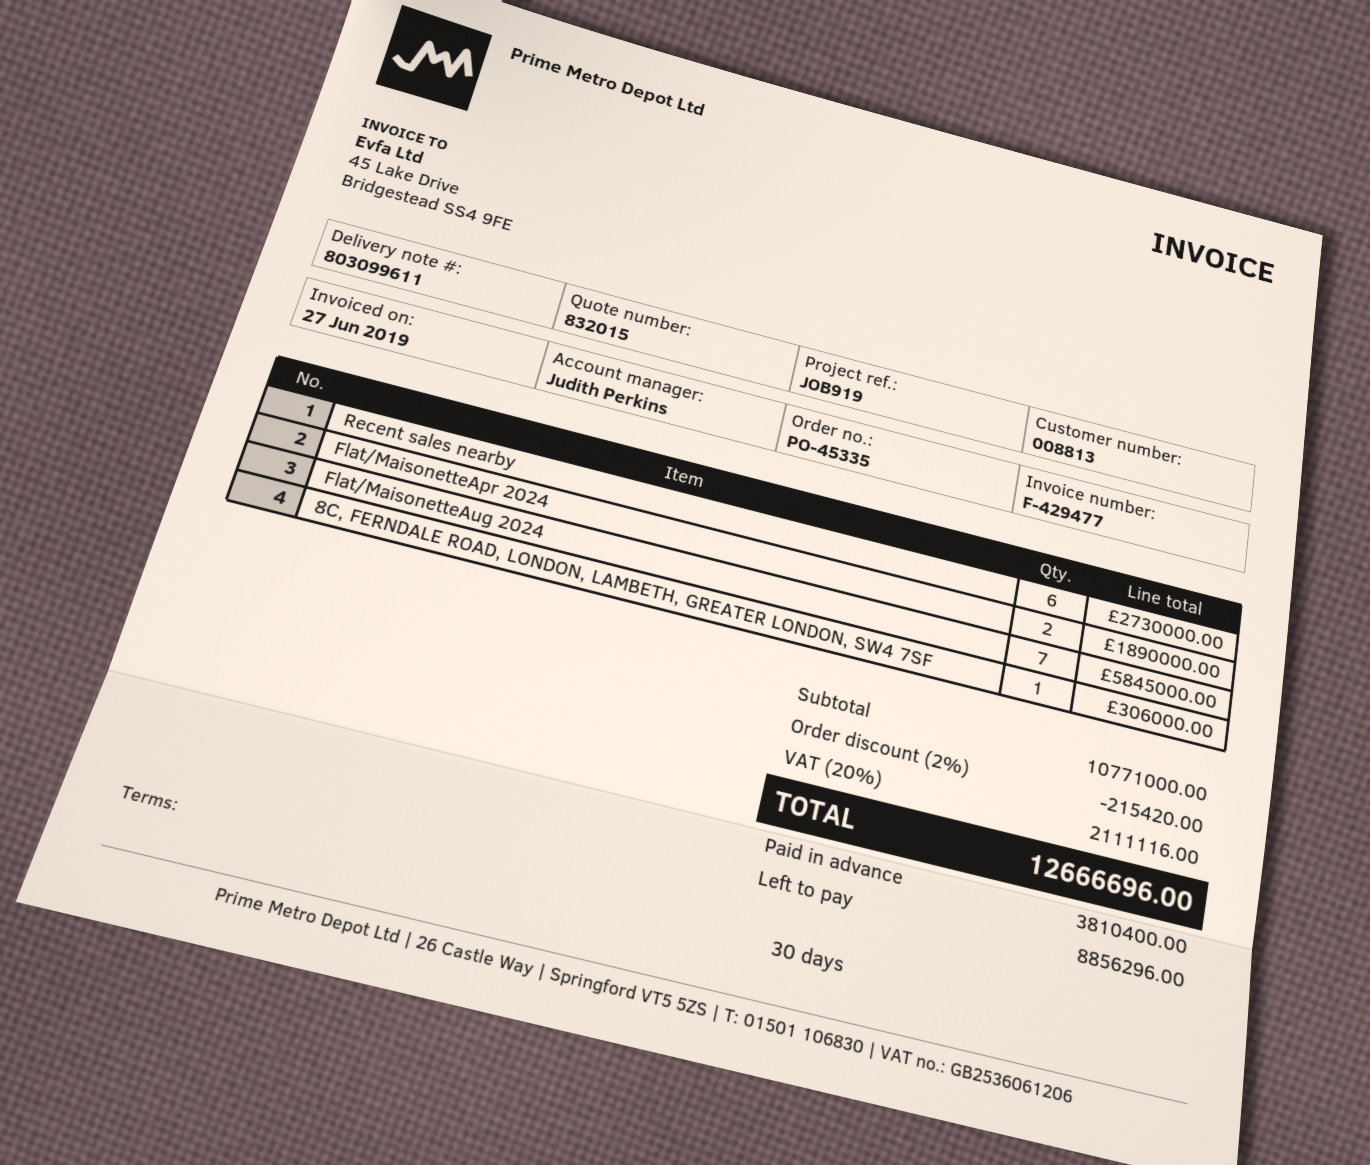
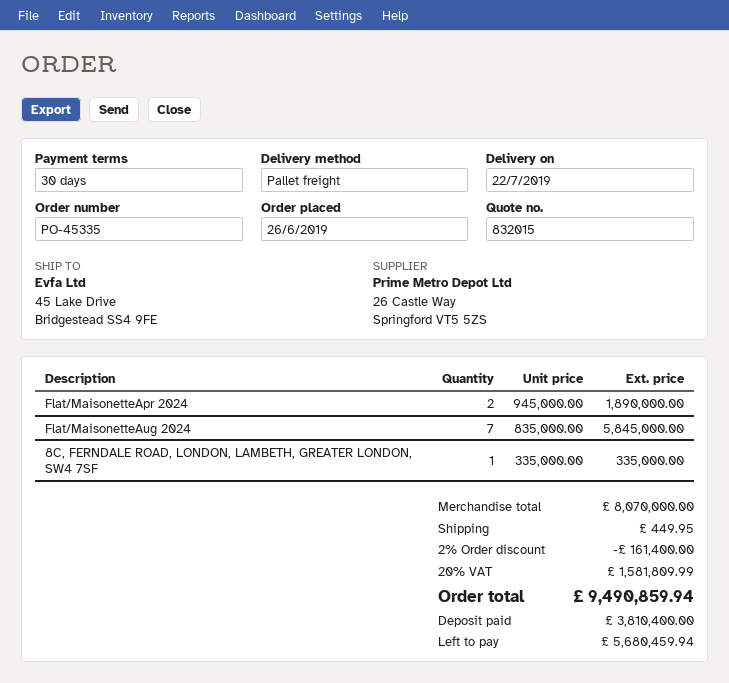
Recent sales nearby: 6 for 2730000.00 -> none
8C, FERNDALE ROAD, LONDON, LAMBETH, GREATER LONDON, SW4 7SF: 1 for 306000.00 -> 1 for 335000.00
subtotal: 10771000.00 -> 8070000.00
discount: 2% = 215420.00 -> 2% = 161400.00
shipping: none -> 449.95
tax: 20% = 2111116.00 -> 20% = 1581809.99
total: 12666696.00 -> 9490859.94
balance: 8856296.00 -> 5680459.94

